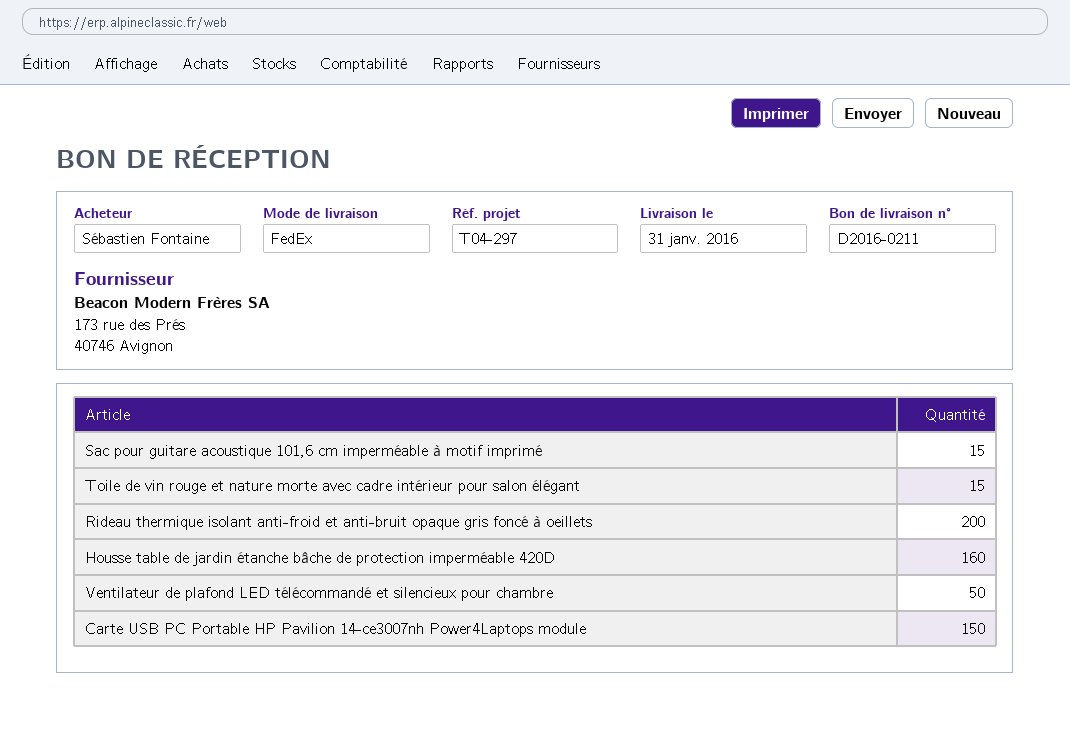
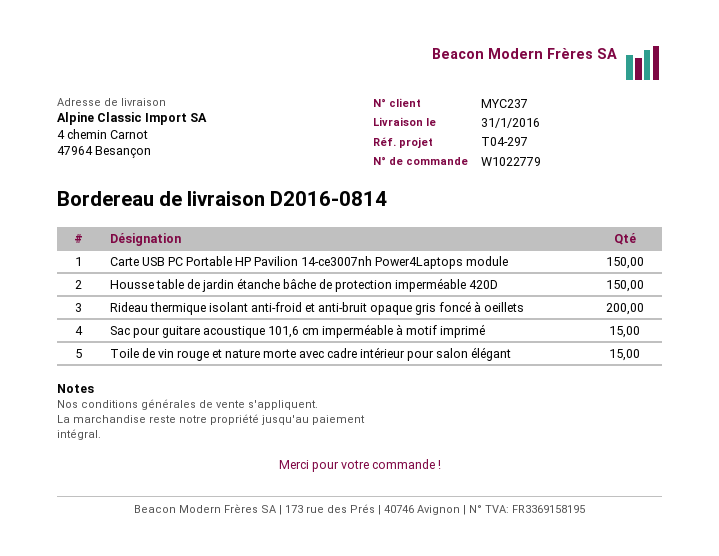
delivery note number: D2016-0211 -> D2016-0814
Housse table de jardin étanche bâche de protection imperméable 420D: 160 -> 150
Ventilateur de plafond LED télécommandé et silencieux pour chambre: 50 -> none

